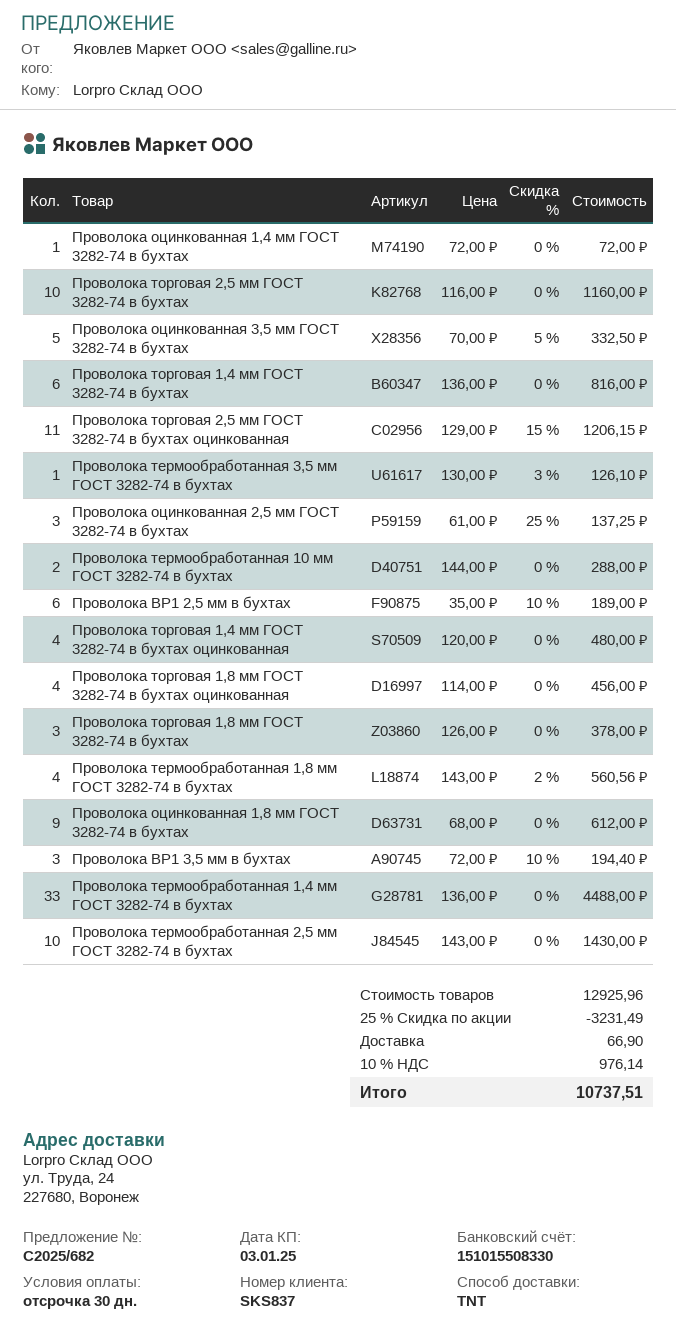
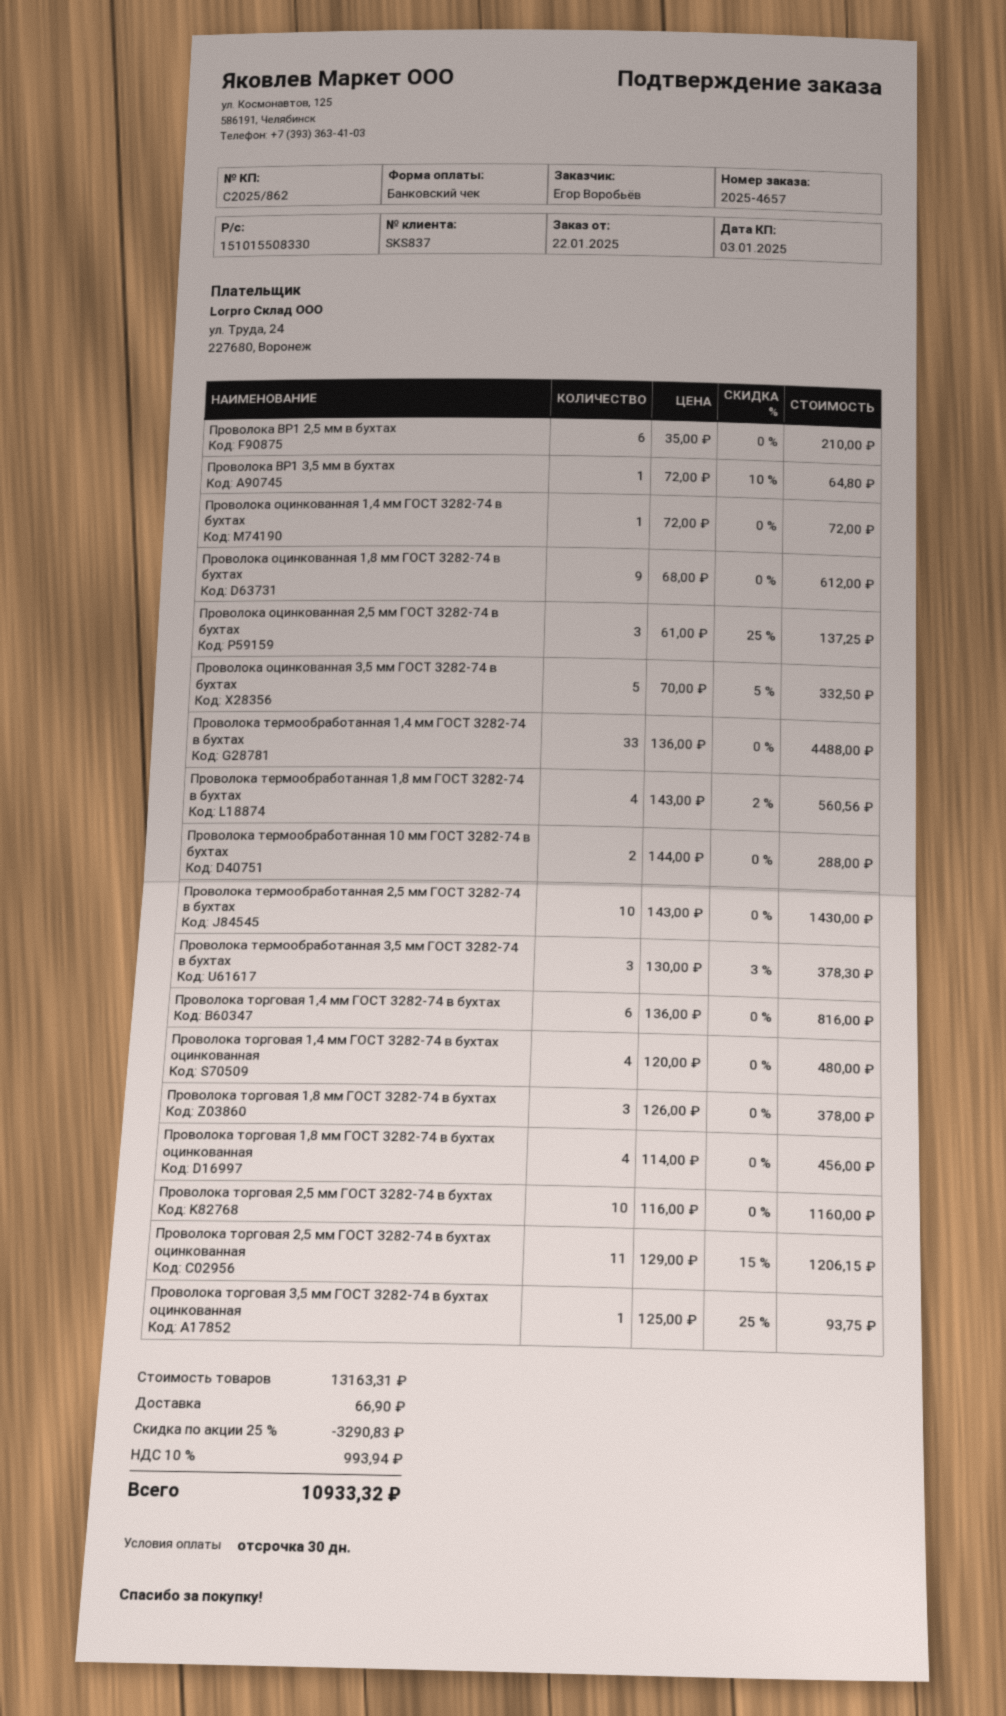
quote number: C2025/682 -> C2025/862
Проволока термообработанная 3,5 мм ГОСТ 3282-74 в бухтах: 1 x 130.00 - 3% = 126.10 -> 3 x 130.00 - 3% = 378.30
Проволока ВР1 2,5 мм в бухтах: 6 x 35.00 - 10% = 189.00 -> 6 x 35.00 = 210.00
Проволока ВР1 3,5 мм в бухтах: 3 x 72.00 - 10% = 194.40 -> 1 x 72.00 - 10% = 64.80
Проволока торговая 3,5 мм ГОСТ 3282-74 в бухтах оцинкованная: none -> 1 x 125.00 - 25% = 93.75
subtotal: 12925.96 -> 13163.31
discount: 25% = 3231.49 -> 25% = 3290.83
tax: 10% = 976.14 -> 10% = 993.94
total: 10737.51 -> 10933.32

